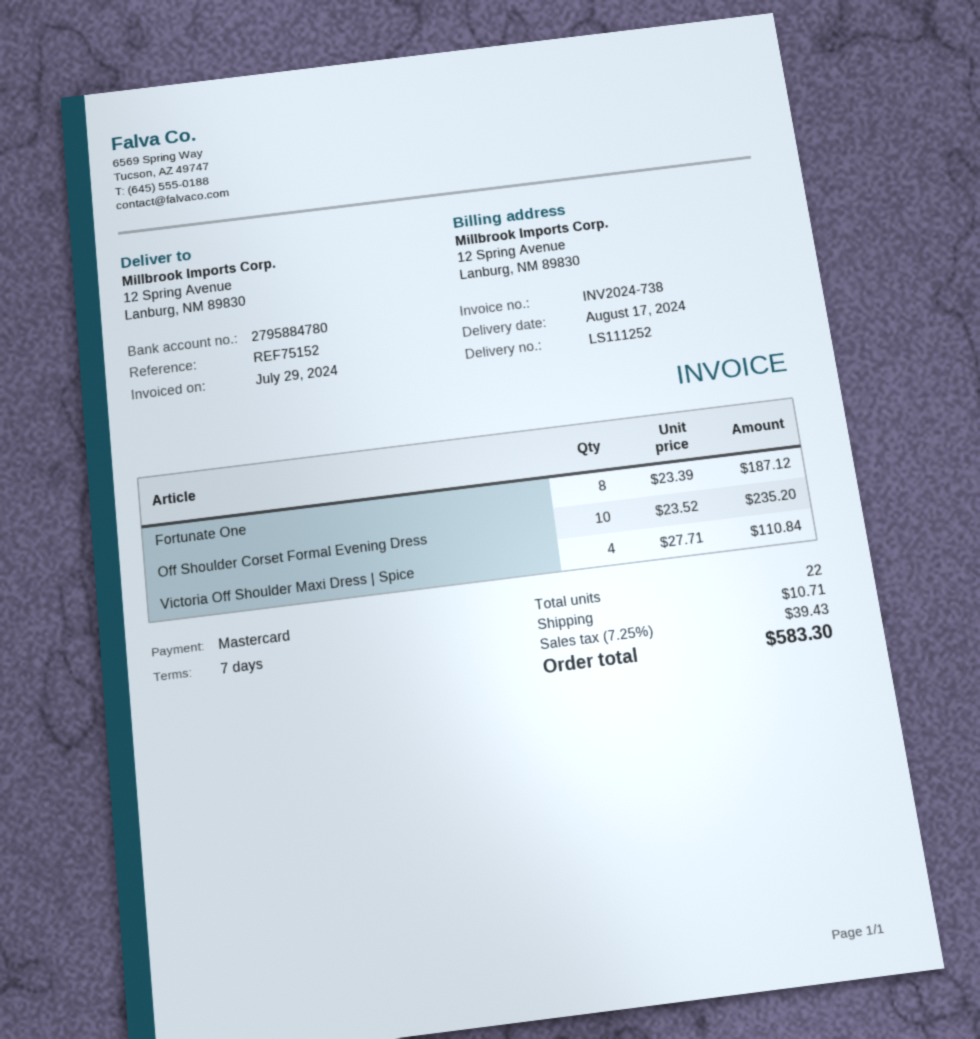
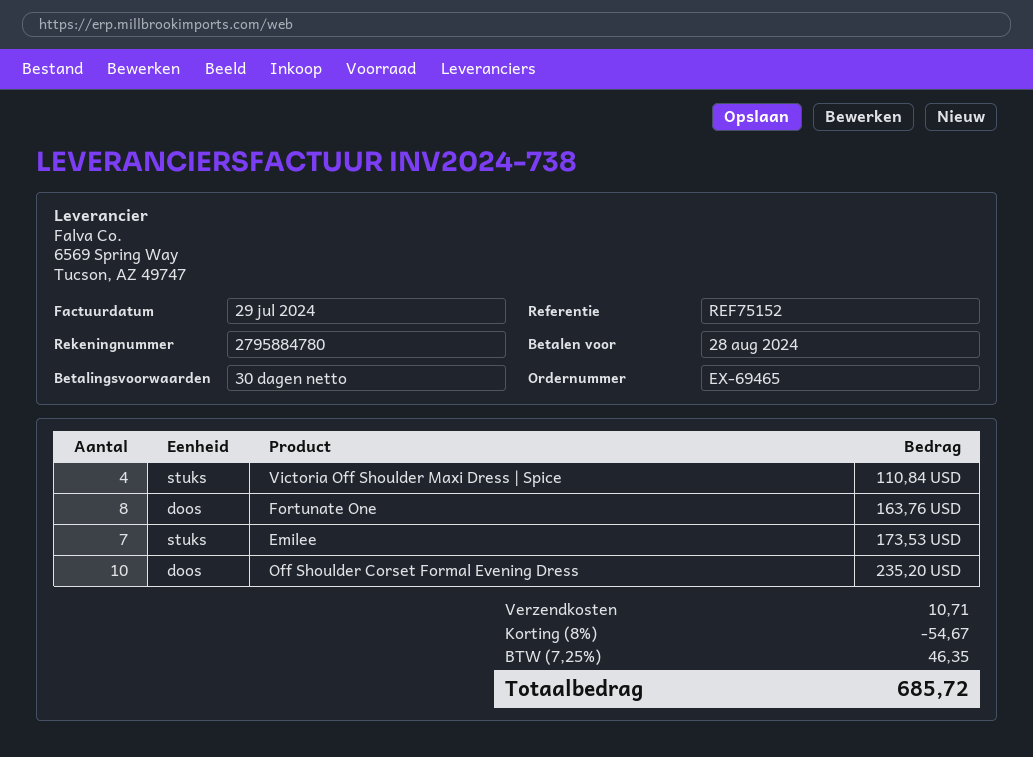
payment terms: 7 days -> 30 days
Fortunate One: 8 for 187.12 -> 8 for 163.76
Emilee: none -> 7 for 173.53
discount: none -> 8% = 54.67
tax: 7.25% = 39.43 -> 7.25% = 46.35
total: 583.30 -> 685.72

